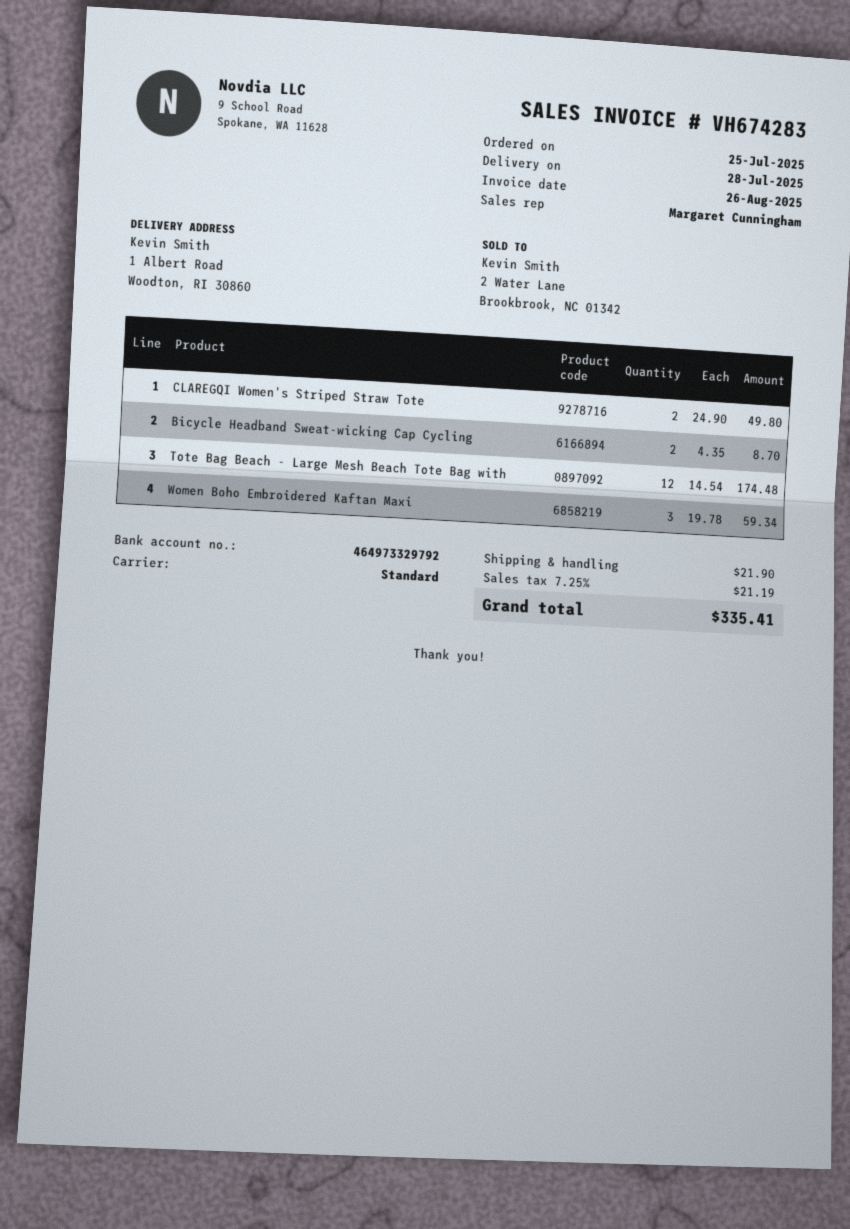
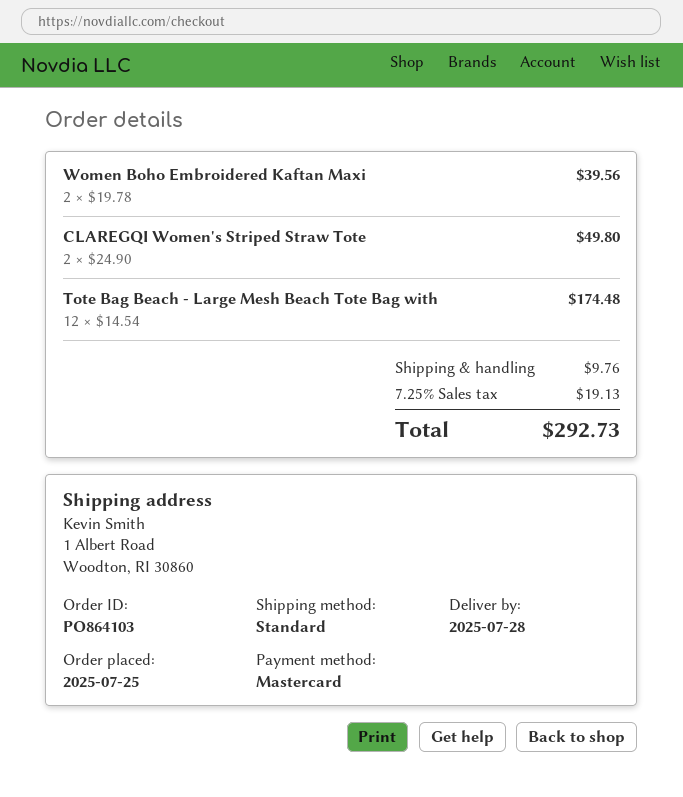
Bicycle Headband Sweat-wicking Cap Cycling: 2 x 4.35 = 8.70 -> none
Women Boho Embroidered Kaftan Maxi: 3 x 19.78 = 59.34 -> 2 x 19.78 = 39.56
shipping: 21.90 -> 9.76
tax: 7.25% = 21.19 -> 7.25% = 19.13
total: 335.41 -> 292.73

